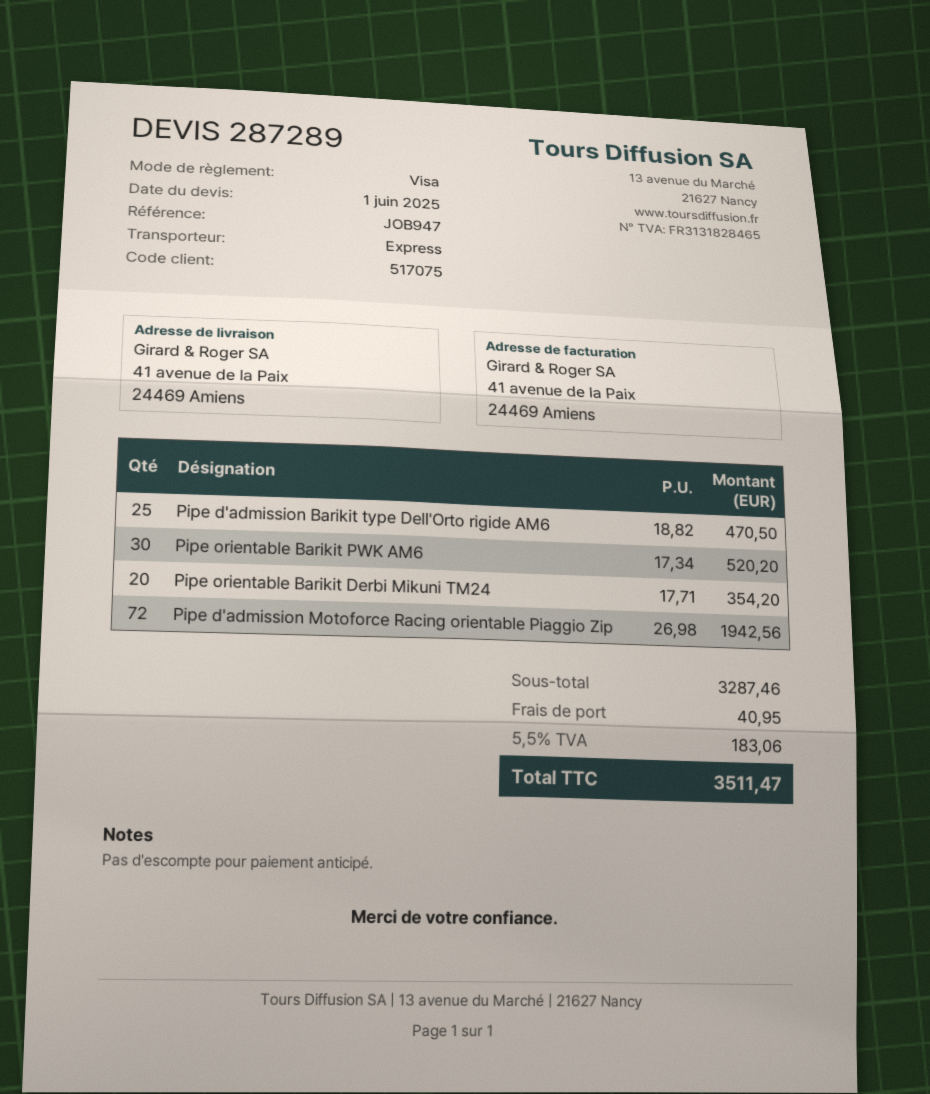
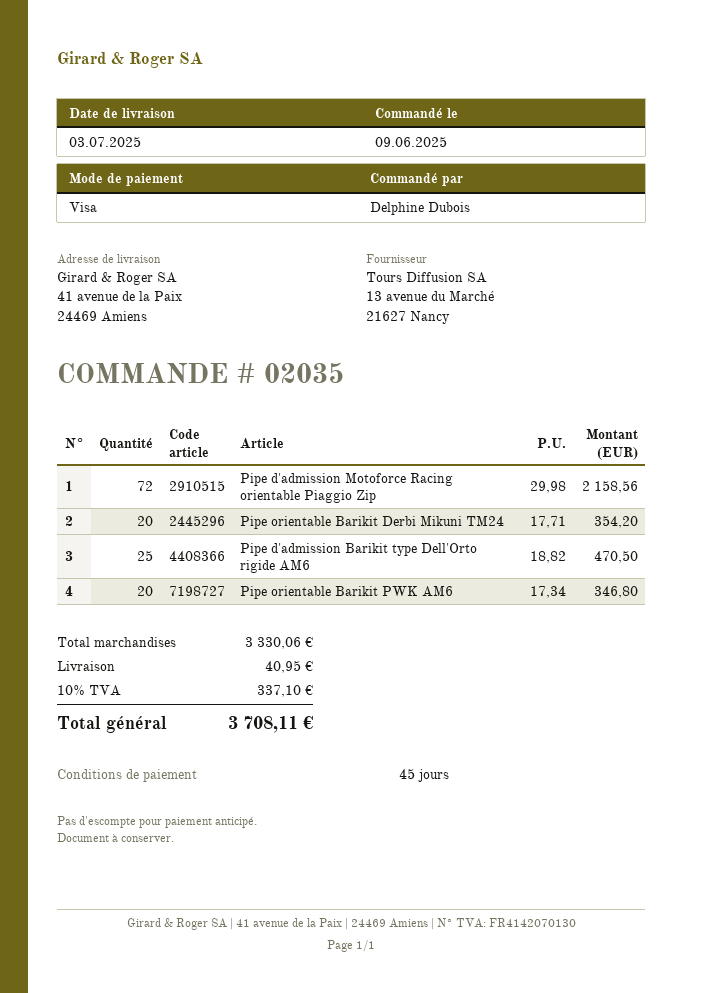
Pipe orientable Barikit PWK AM6: 30 x 17.34 = 520.20 -> 20 x 17.34 = 346.80
Pipe d'admission Motoforce Racing orientable Piaggio Zip: 72 x 26.98 = 1942.56 -> 72 x 29.98 = 2158.56
subtotal: 3287.46 -> 3330.06
tax: 5.5% = 183.06 -> 10% = 337.10
total: 3511.47 -> 3708.11

